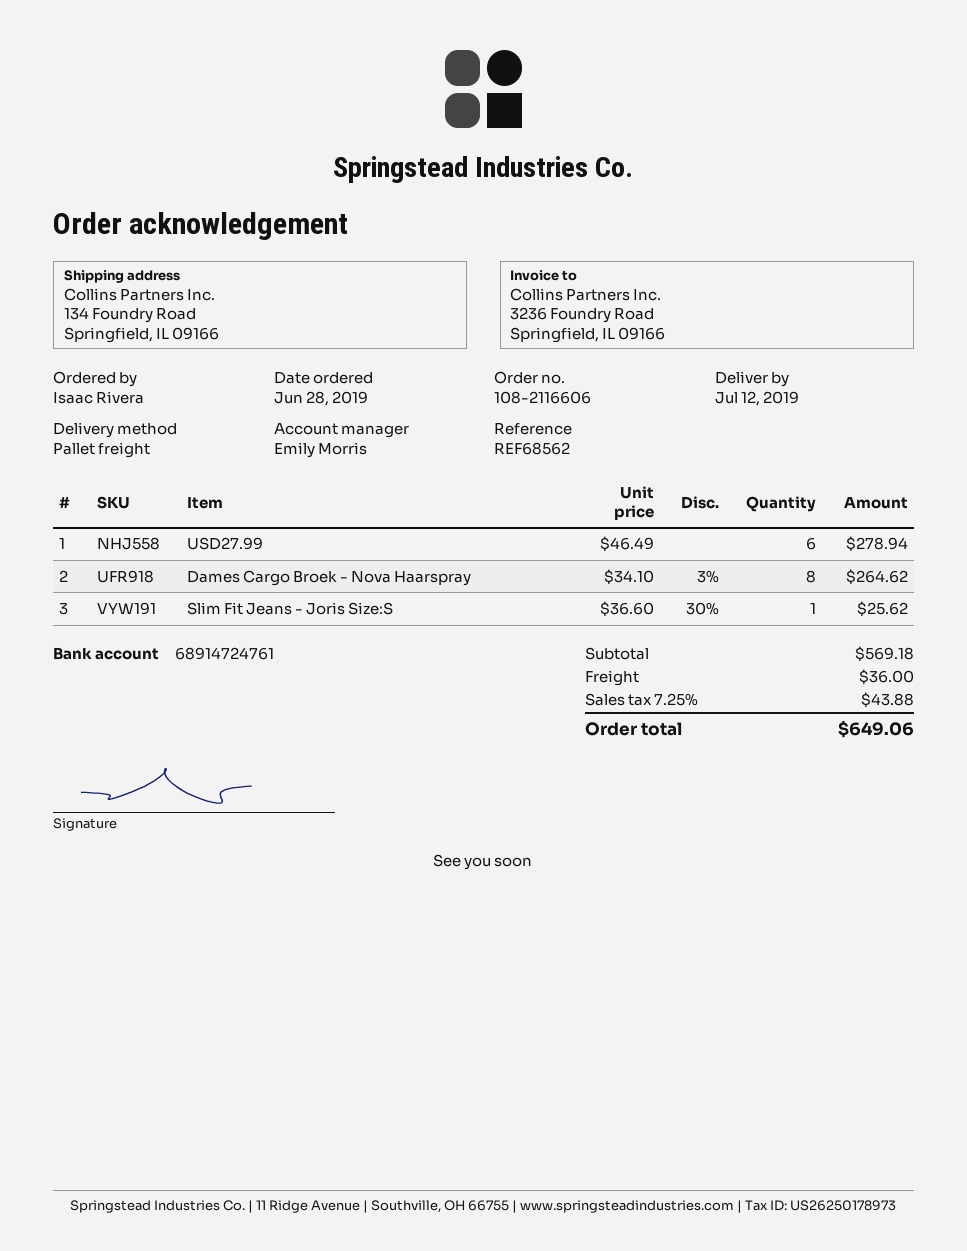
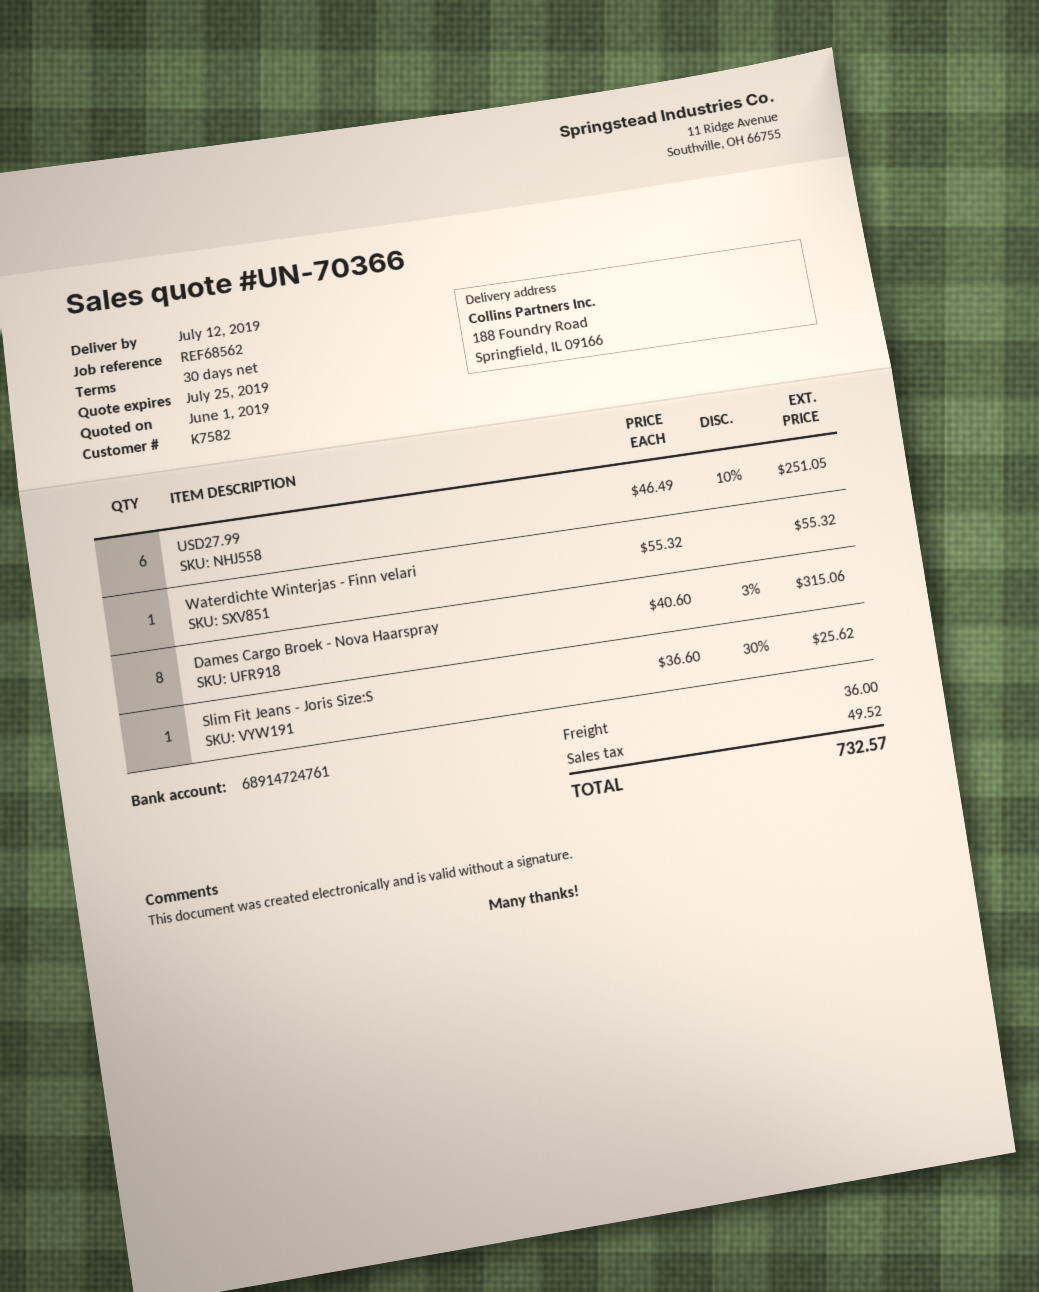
ship to: 134 Foundry Road, Springfield, IL 09166 -> 188 Foundry Road, Springfield, IL 09166
USD27.99: 6 x 46.49 = 278.94 -> 6 x 46.49 - 10% = 251.05
Dames Cargo Broek - Nova Haarspray: 8 x 34.10 - 3% = 264.62 -> 8 x 40.60 - 3% = 315.06
Waterdichte Winterjas - Finn velari: none -> 1 x 55.32 = 55.32
tax: 43.88 -> 49.52
total: 649.06 -> 732.57

